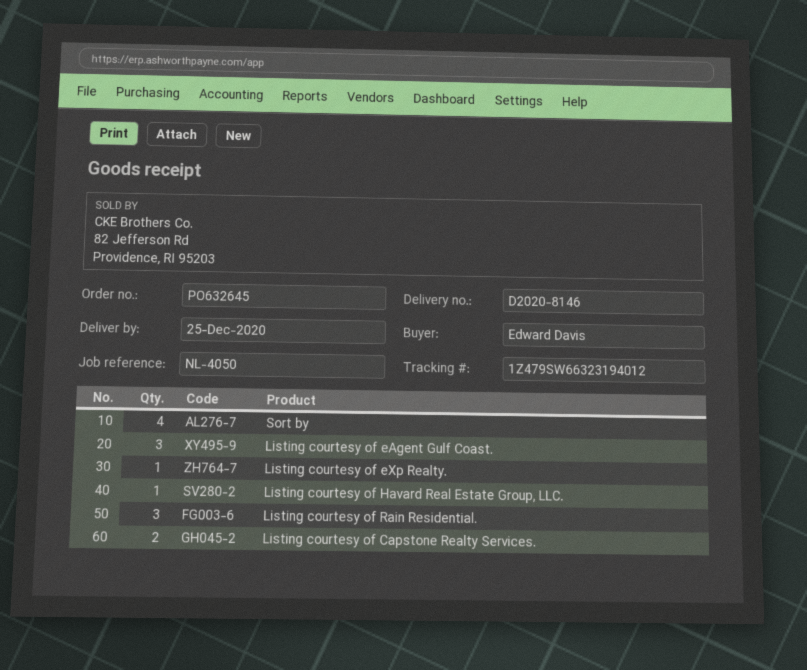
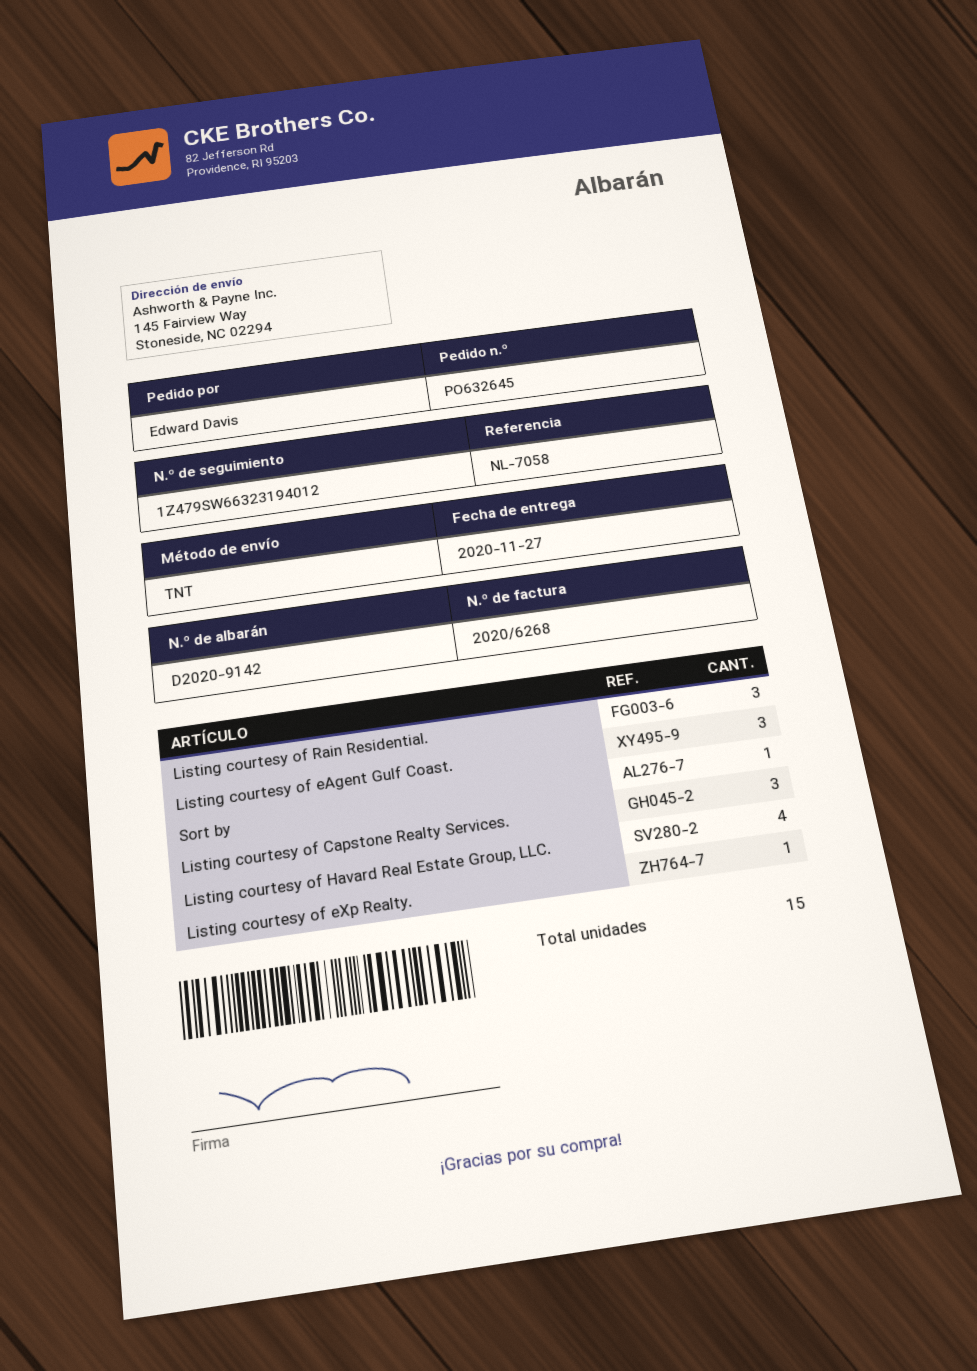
delivery note number: D2020-8146 -> D2020-9142
delivery date: 2020-12-25 -> 2020-11-27
reference: NL-4050 -> NL-7058
Sort by: 4 -> 1
Listing courtesy of Havard Real Estate Group, LLC.: 1 -> 4
Listing courtesy of Capstone Realty Services.: 2 -> 3

